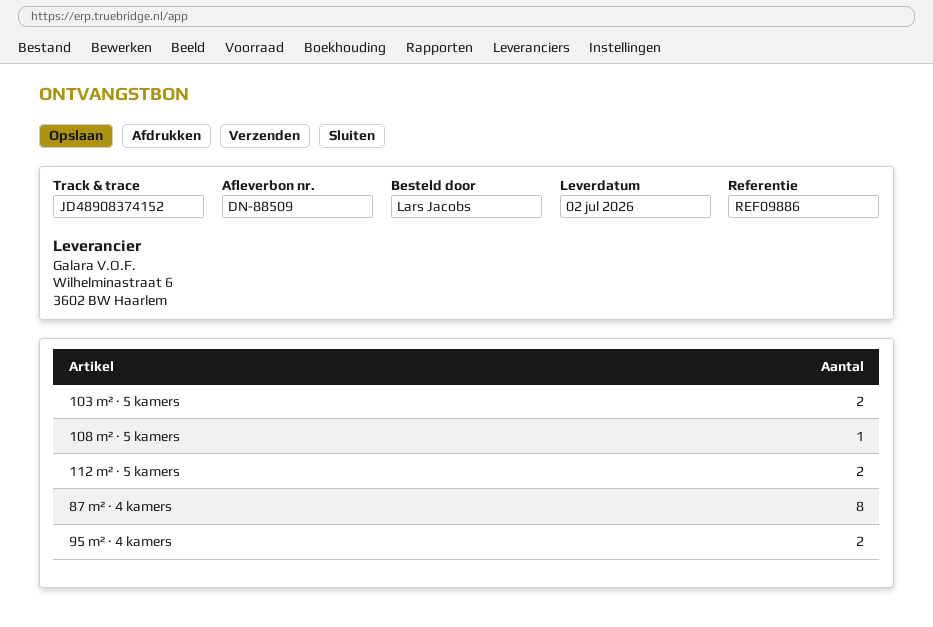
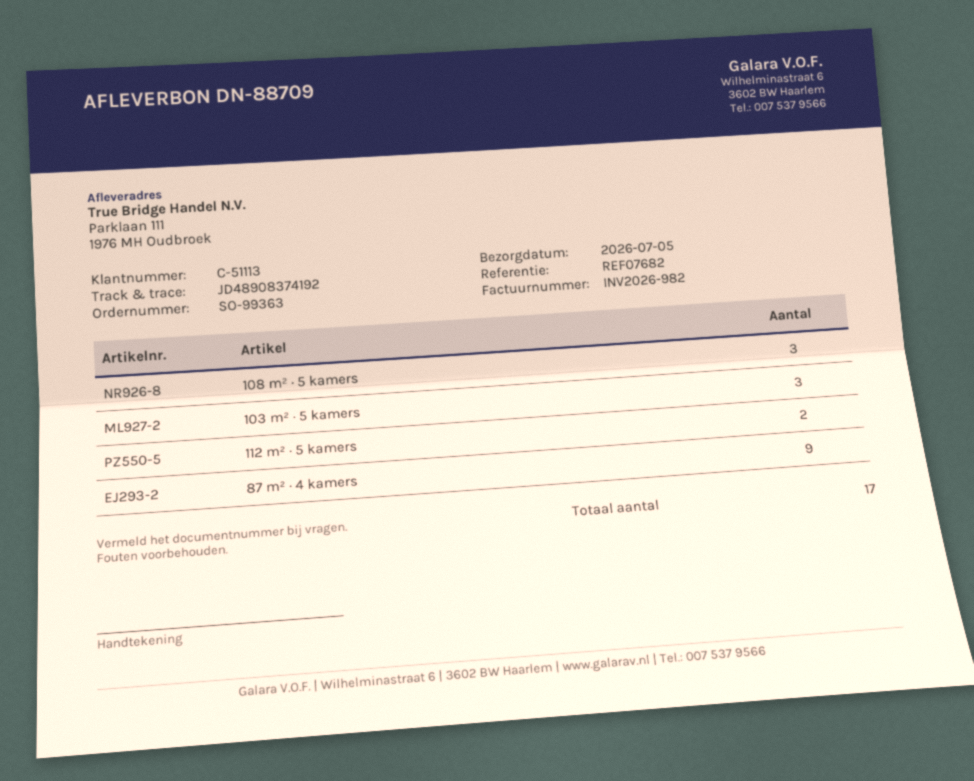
delivery note number: DN-88509 -> DN-88709
delivery date: 2026-07-02 -> 2026-07-05
reference: REF09886 -> REF07682
tracking number: JD48908374152 -> JD48908374192
103 m² · 5 kamers: 2 -> 3
108 m² · 5 kamers: 1 -> 3
87 m² · 4 kamers: 8 -> 9
95 m² · 4 kamers: 2 -> none

